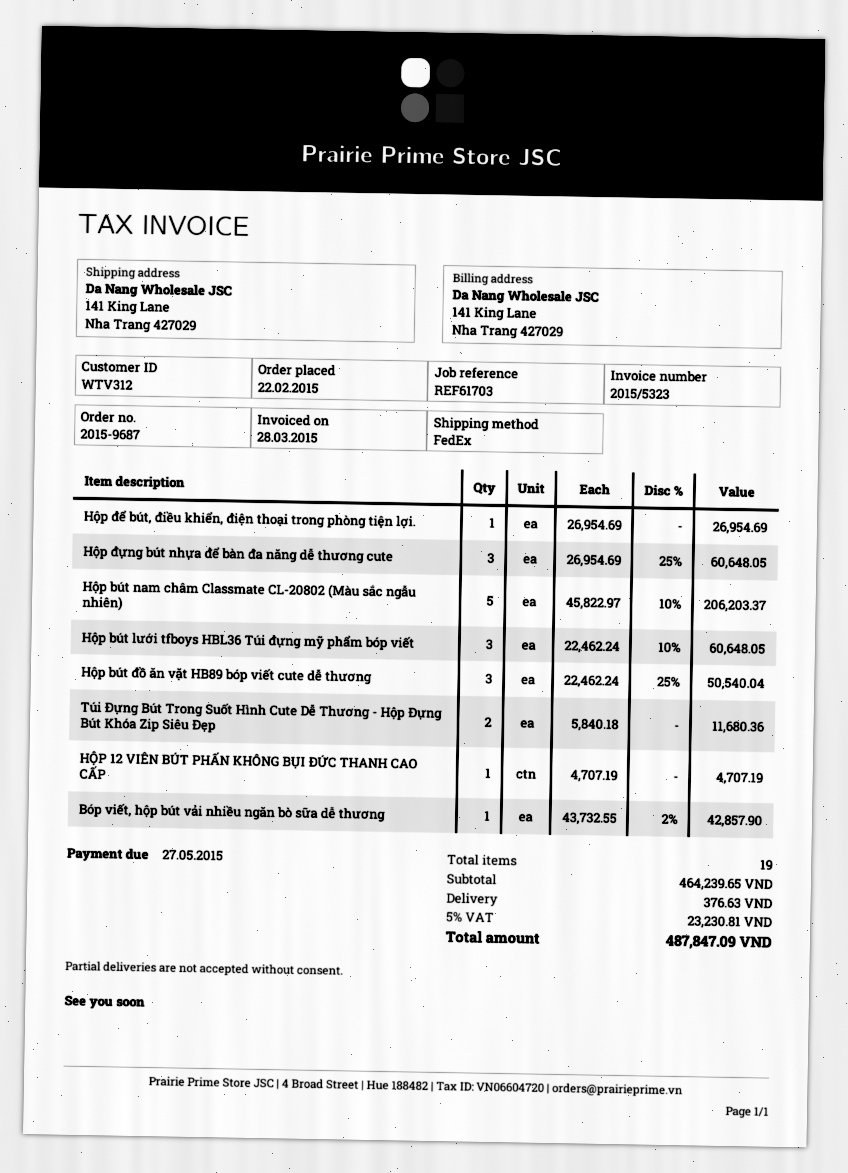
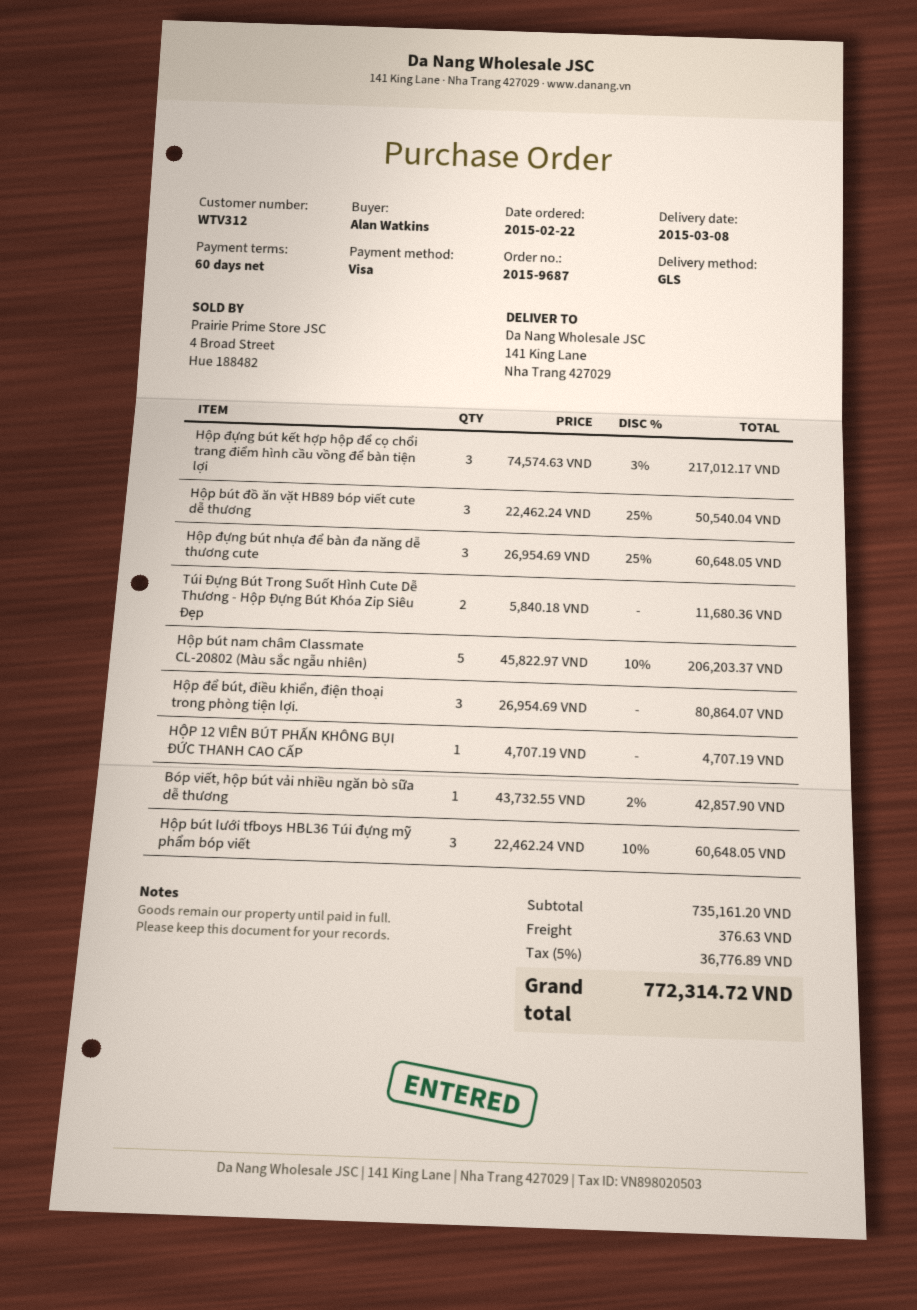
shipping method: FedEx -> GLS
Hộp để bút, điều khiển, điện thoại trong phòng tiện lợi.: 1 x 26954.69 = 26954.69 -> 3 x 26954.69 = 80864.07
Hộp đựng bút kết hợp hộp để cọ chổi trang điểm hình cầu vồng để bàn tiện lợi: none -> 3 x 74574.63 - 3% = 217012.17
subtotal: 464239.65 -> 735161.20
tax: 5% = 23230.81 -> 5% = 36776.89
total: 487847.09 -> 772314.72

